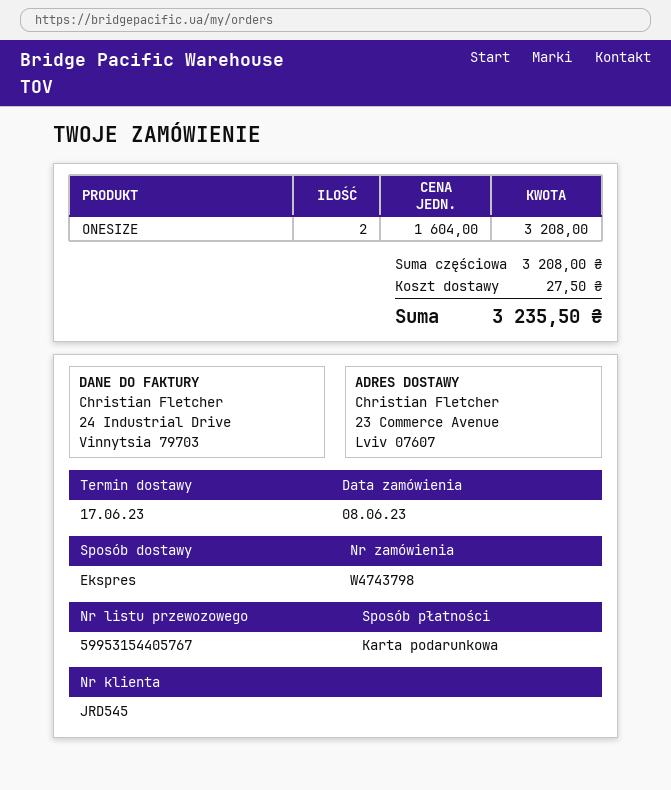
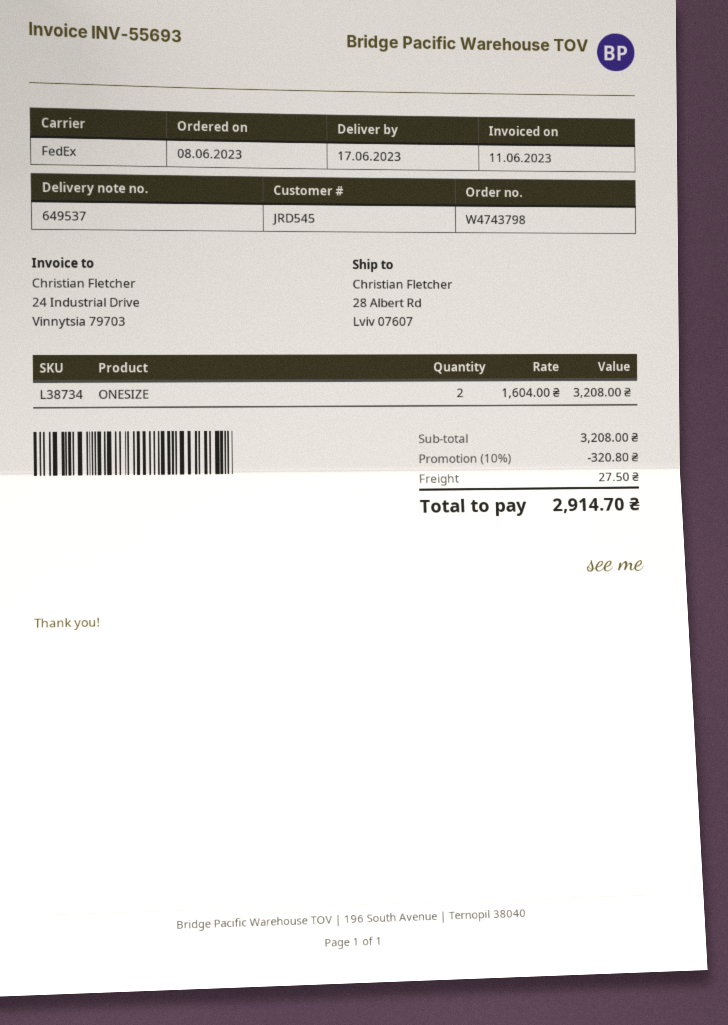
shipping method: express -> FedEx
ship to: 23 Commerce Avenue, Lviv 07607 -> 28 Albert Rd, Lviv 07607
discount: none -> 10% = 320.80
total: 3235.50 -> 2914.70

